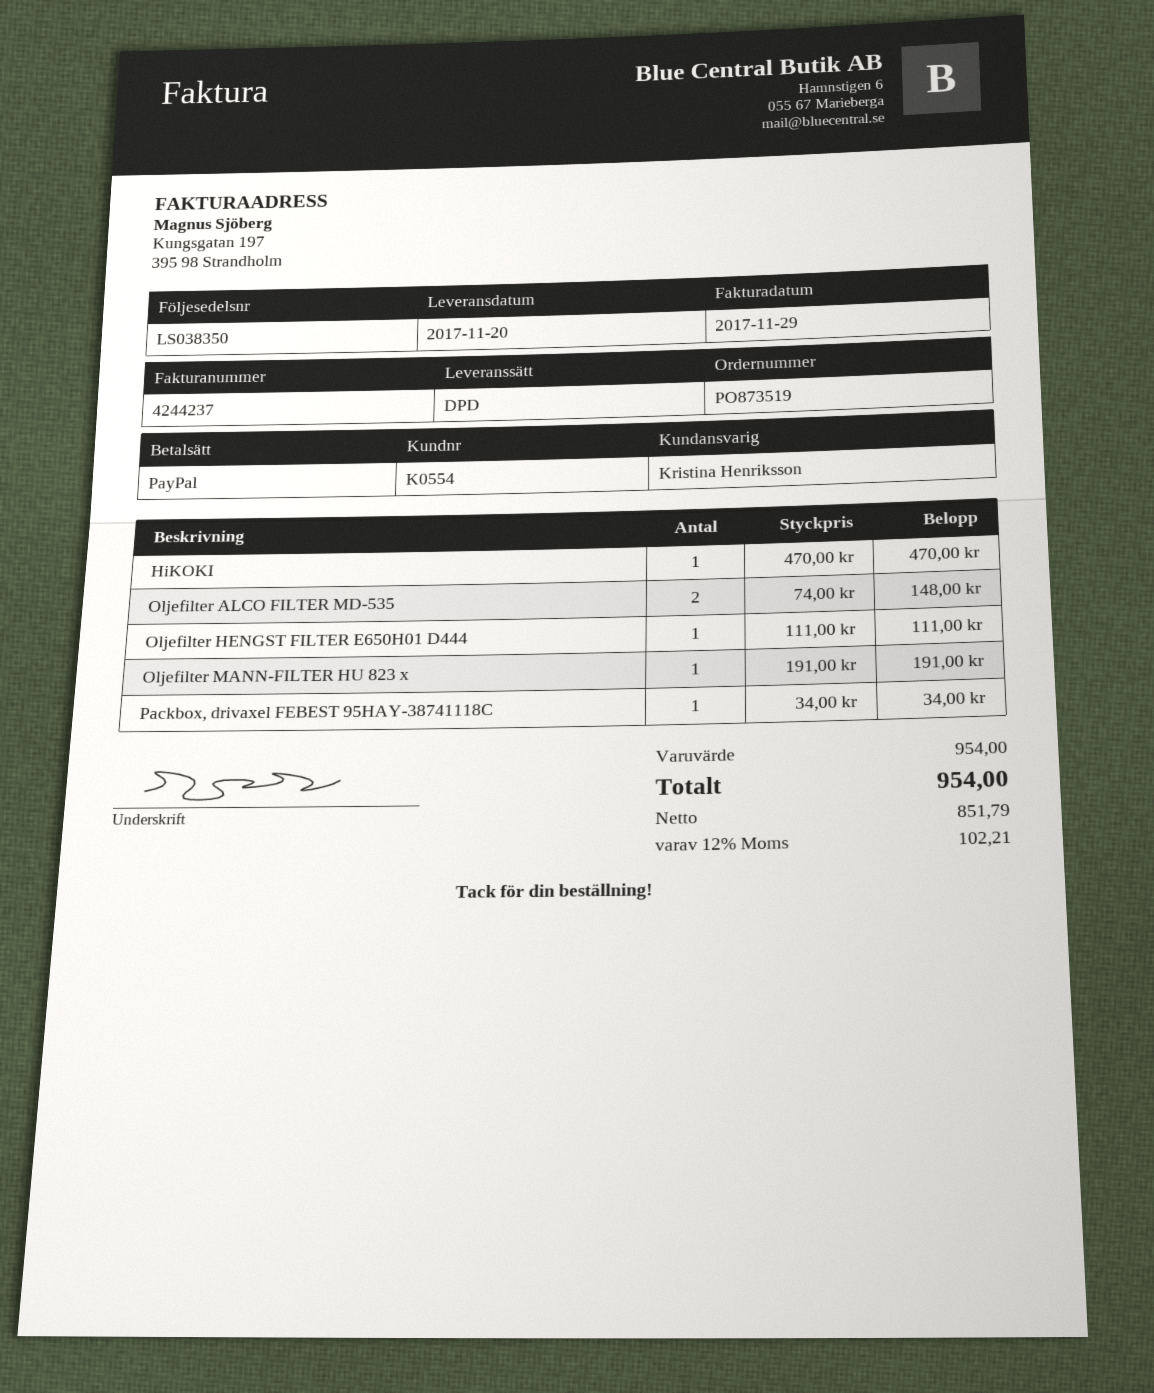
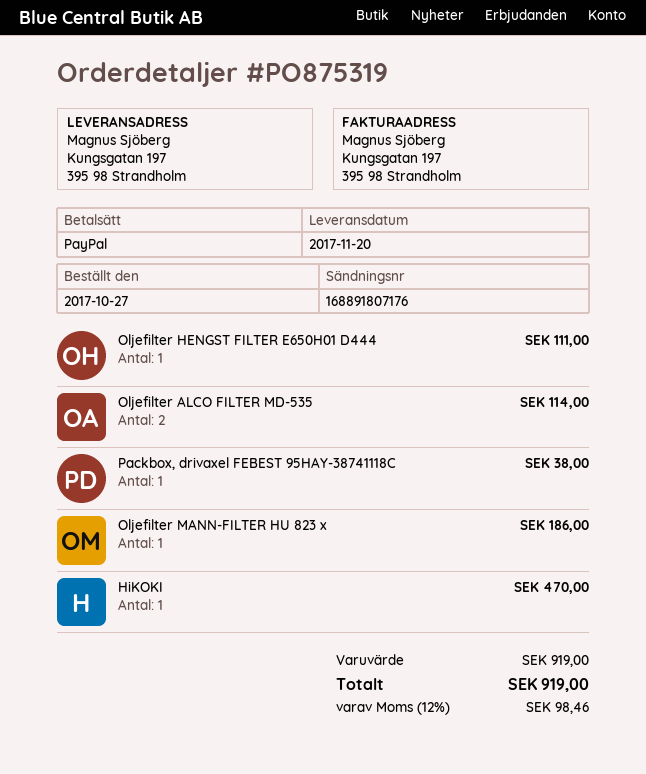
order number: PO873519 -> PO875319
Oljefilter ALCO FILTER MD-535: 2 for 148.00 -> 2 for 114.00
Oljefilter MANN-FILTER HU 823 x: 1 for 191.00 -> 1 for 186.00
Packbox, drivaxel FEBEST 95HAY-38741118C: 1 for 34.00 -> 1 for 38.00
subtotal: 954.00 -> 919.00
tax: 12% = 102.21 -> 12% = 98.46
total: 954.00 -> 919.00

